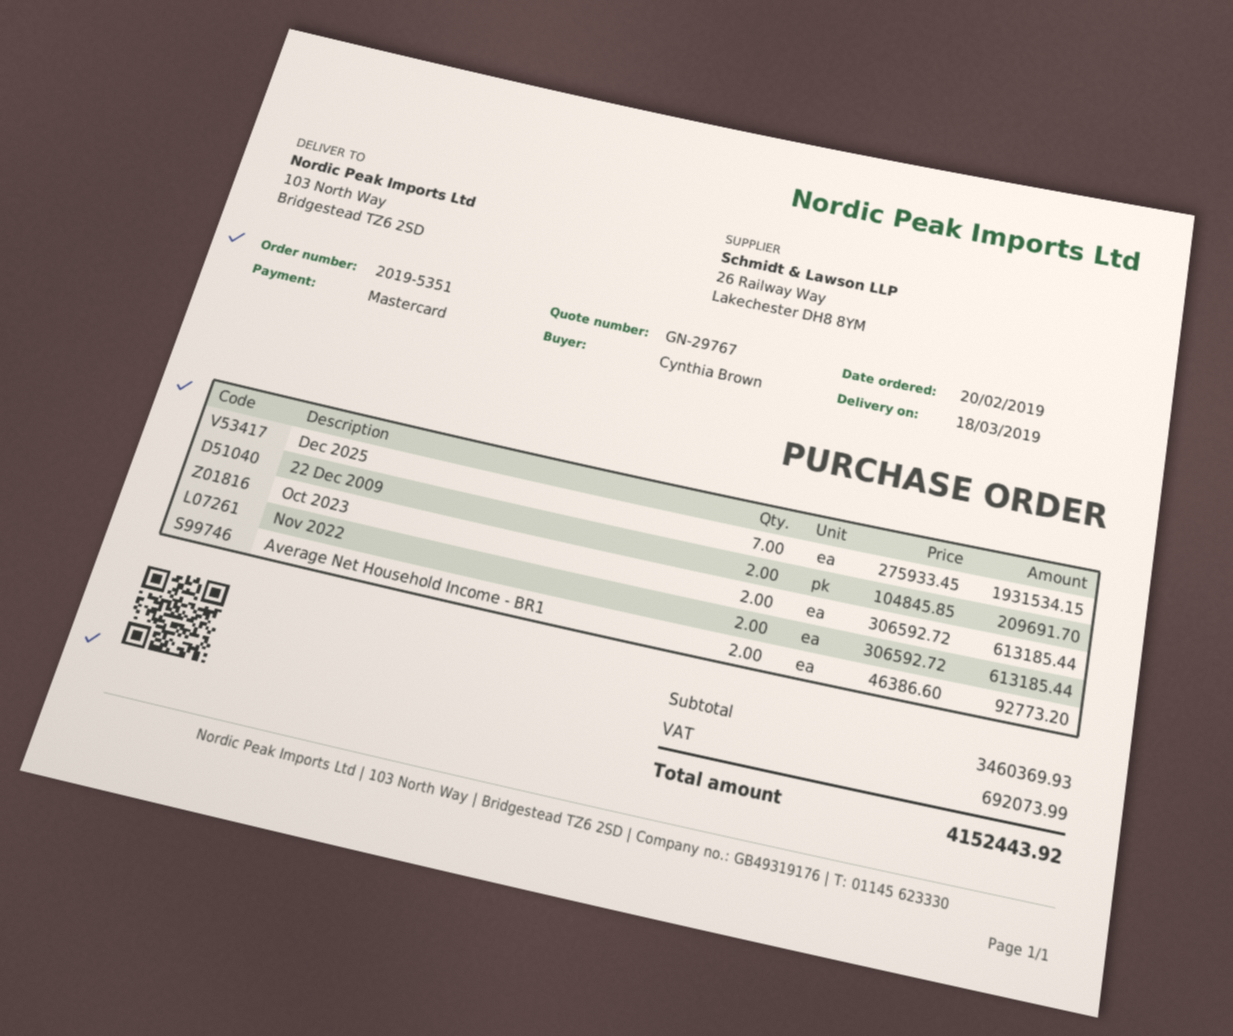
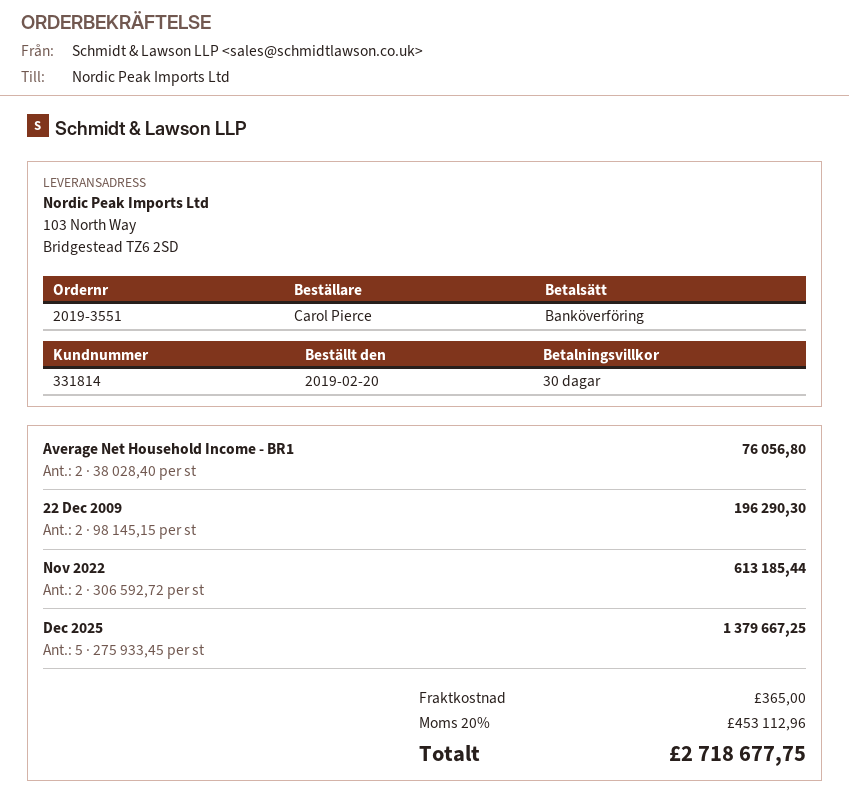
order number: 2019-5351 -> 2019-3551
ordered by: Cynthia Brown -> Carol Pierce
payment method: Mastercard -> bank transfer
Dec 2025: 7 x 275933.45 = 1931534.15 -> 5 x 275933.45 = 1379667.25
22 Dec 2009: 2 x 104845.85 = 209691.70 -> 2 x 98145.15 = 196290.30
Oct 2023: 2 x 306592.72 = 613185.44 -> none
Average Net Household Income - BR1: 2 x 46386.60 = 92773.20 -> 2 x 38028.40 = 76056.80
shipping: none -> 365.00
tax: 692073.99 -> 453112.96
total: 4152443.92 -> 2718677.75

